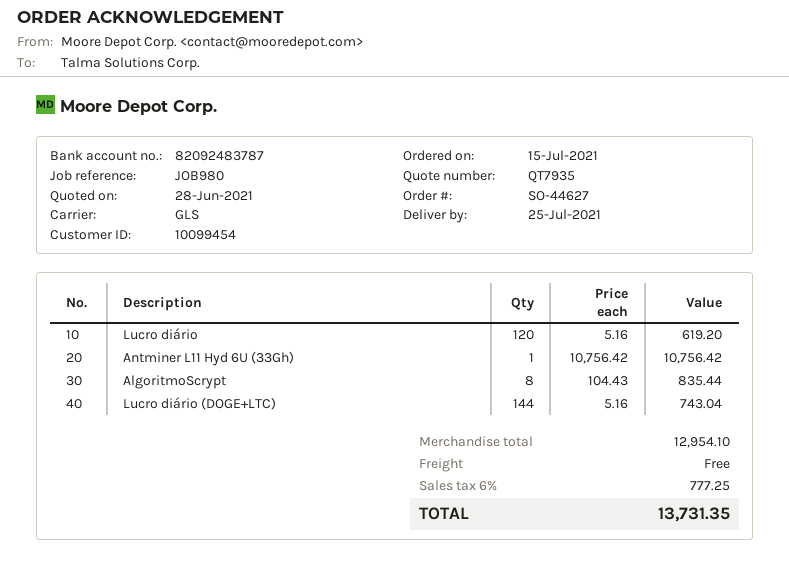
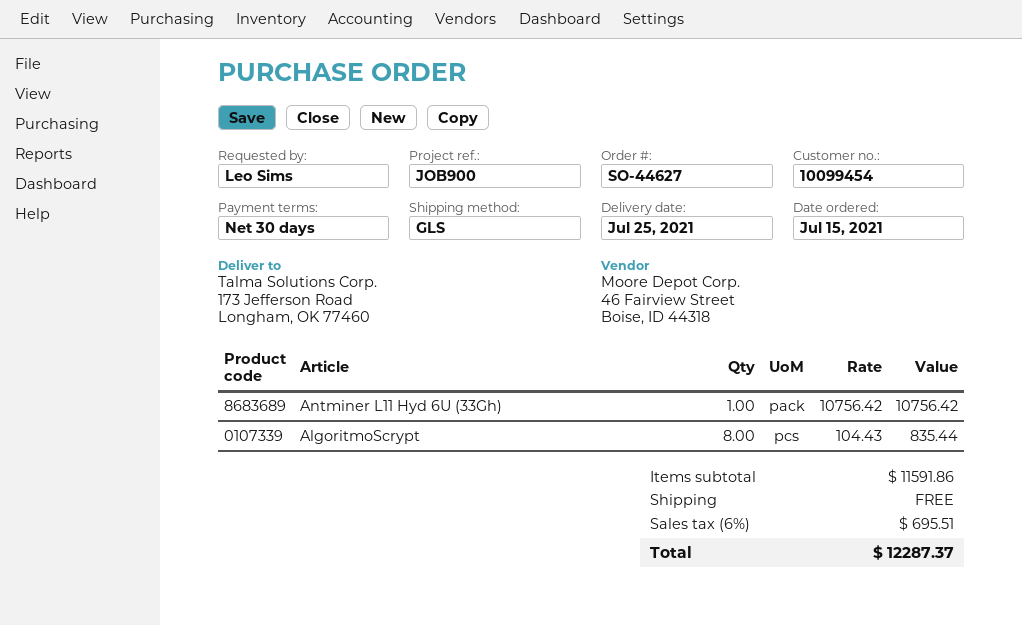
reference: JOB980 -> JOB900
Lucro diário: 120 x 5.16 = 619.20 -> none
Lucro diário (DOGE+LTC): 144 x 5.16 = 743.04 -> none
subtotal: 12954.10 -> 11591.86
tax: 6% = 777.25 -> 6% = 695.51
total: 13731.35 -> 12287.37

